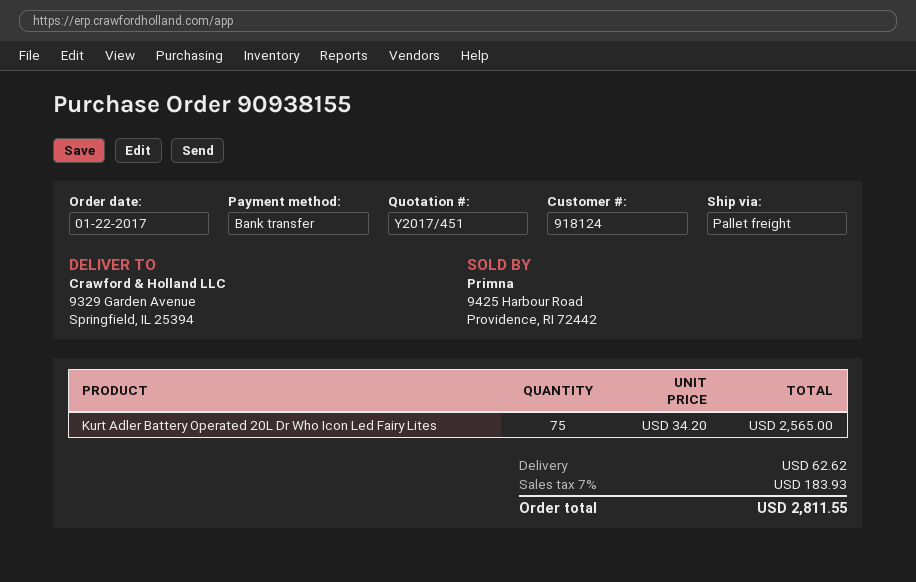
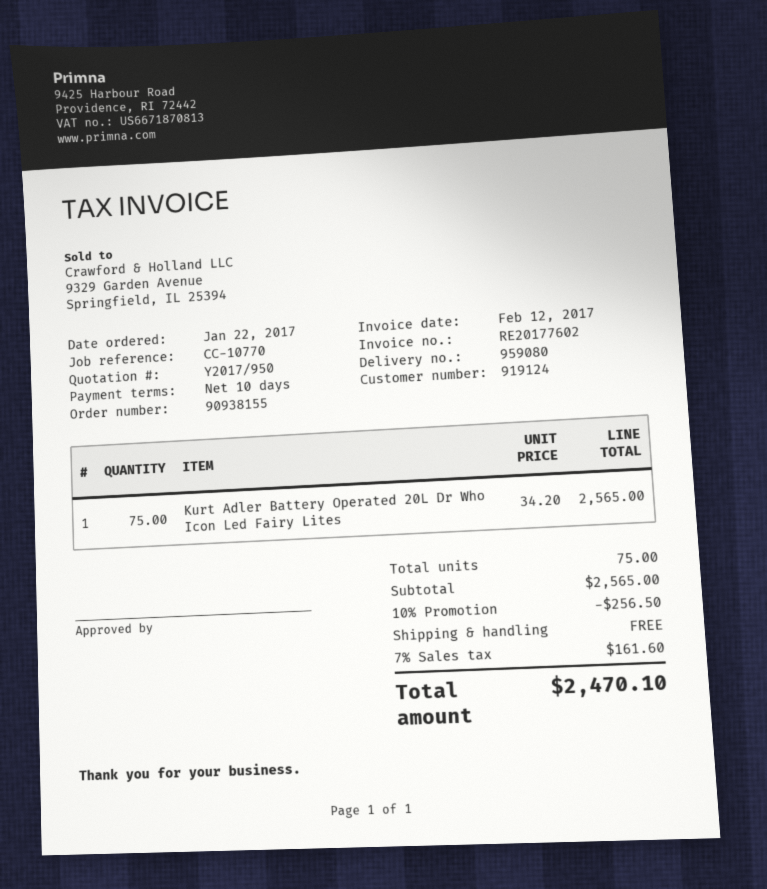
quote number: Y2017/451 -> Y2017/950
customer number: 918124 -> 919124
discount: none -> 10% = 256.50
shipping: 62.62 -> 0.00
tax: 7% = 183.93 -> 7% = 161.60
total: 2811.55 -> 2470.10

